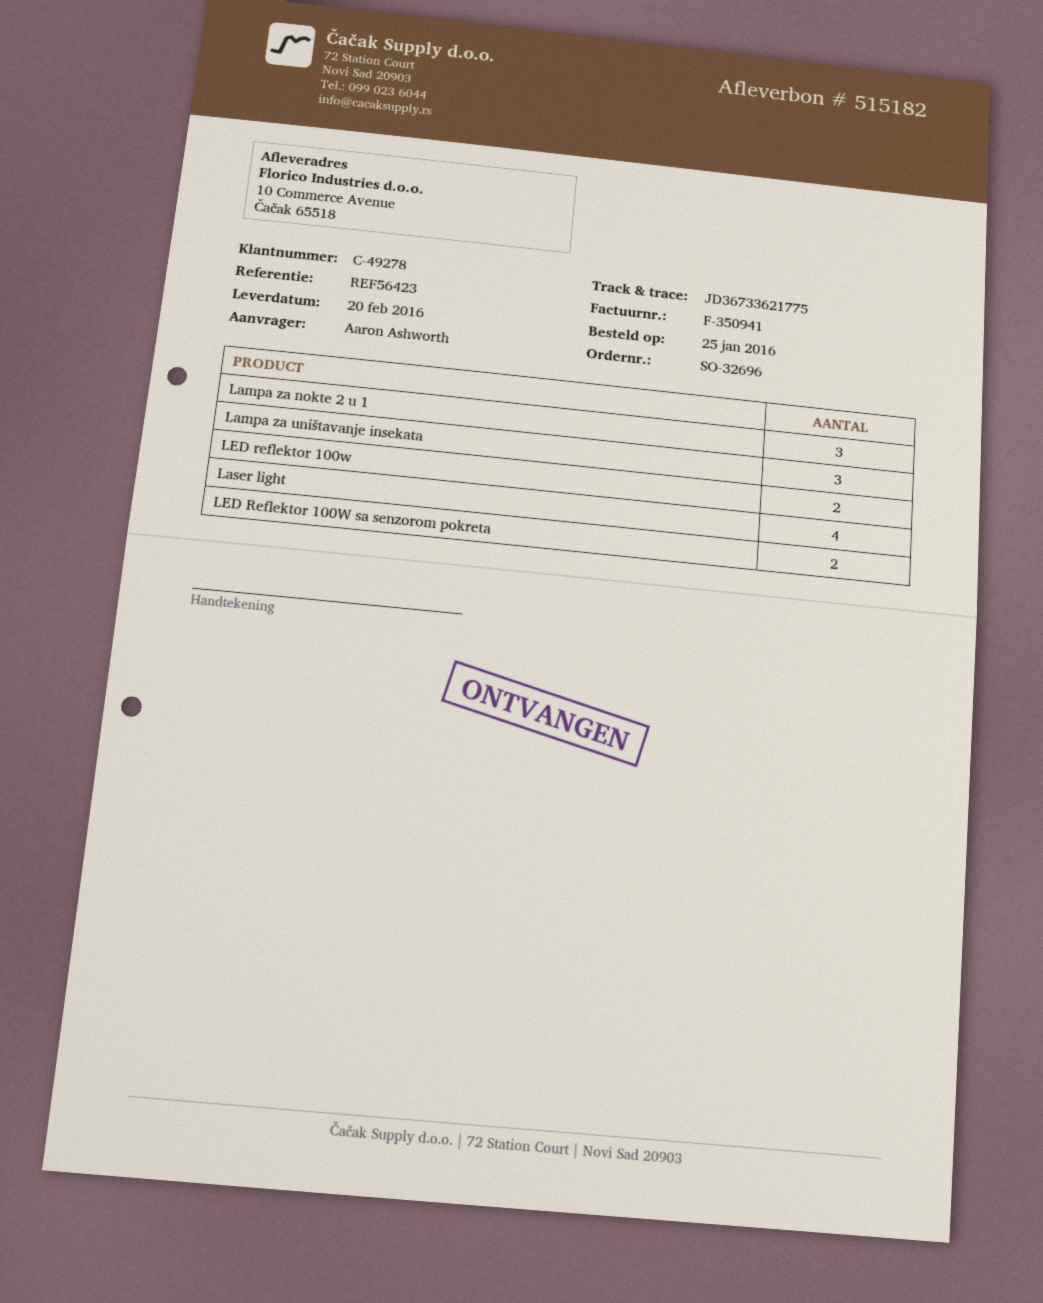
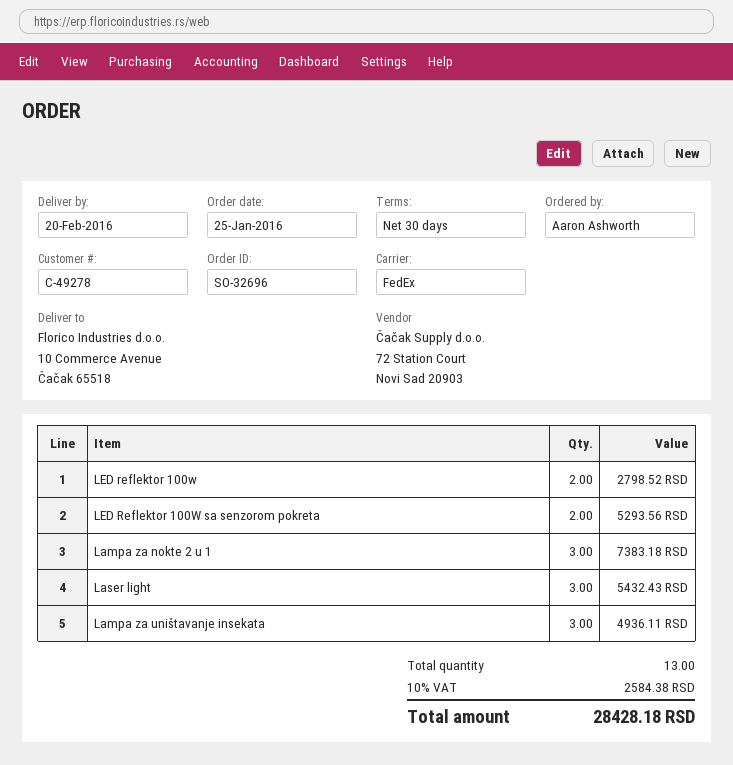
Laser light: 4 -> 3

